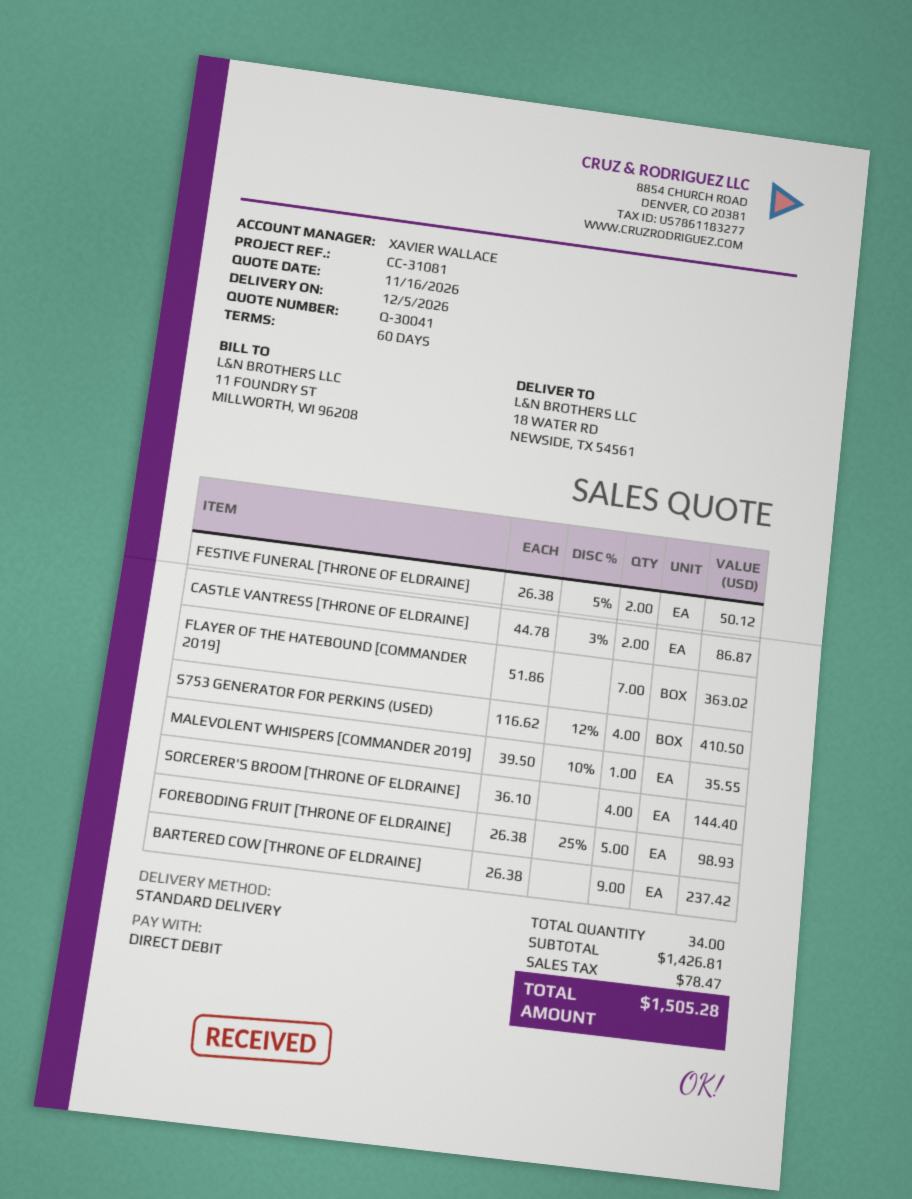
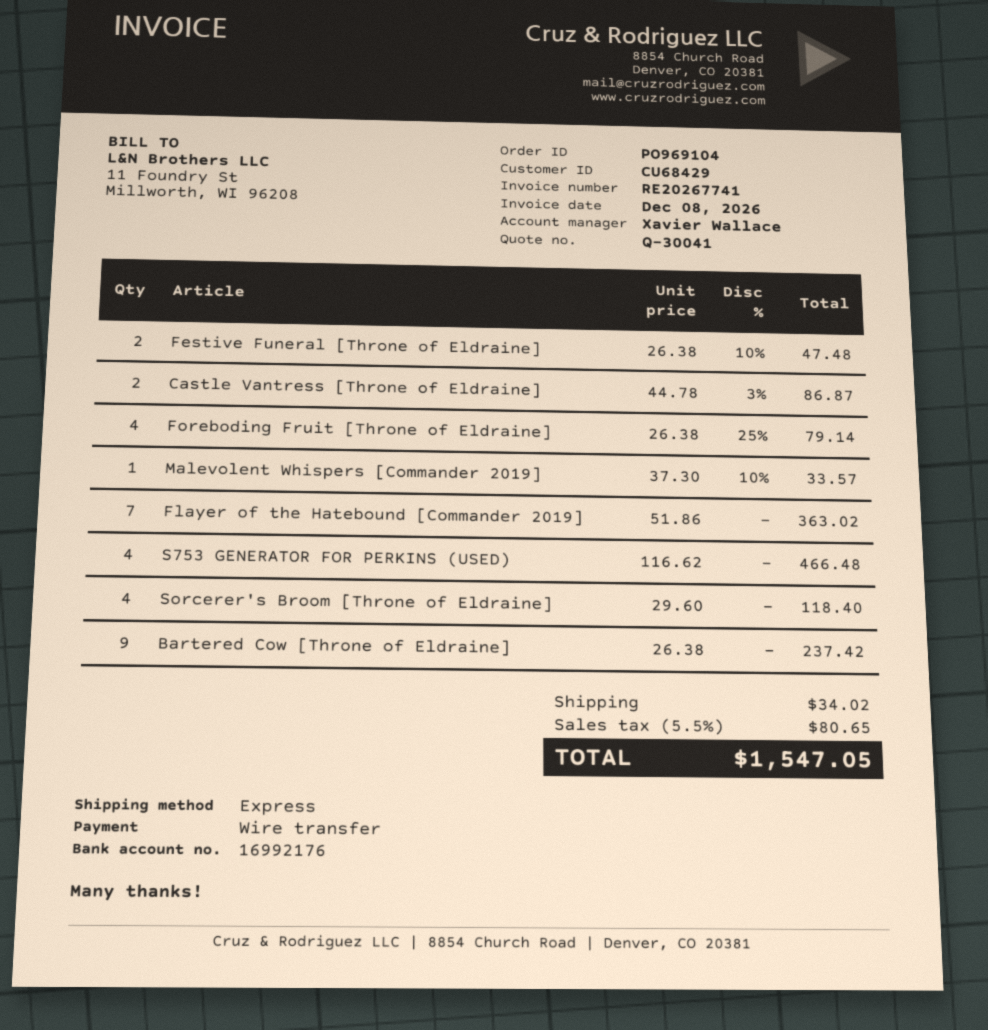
payment method: direct debit -> bank transfer
shipping method: standard -> express
FESTIVE FUNERAL [THRONE OF ELDRAINE]: 2 x 26.38 - 5% = 50.12 -> 2 x 26.38 - 10% = 47.48
S753 GENERATOR FOR PERKINS (USED): 4 x 116.62 - 12% = 410.50 -> 4 x 116.62 = 466.48
MALEVOLENT WHISPERS [COMMANDER 2019]: 1 x 39.50 - 10% = 35.55 -> 1 x 37.30 - 10% = 33.57
SORCERER'S BROOM [THRONE OF ELDRAINE]: 4 x 36.10 = 144.40 -> 4 x 29.60 = 118.40
FOREBODING FRUIT [THRONE OF ELDRAINE]: 5 x 26.38 - 25% = 98.93 -> 4 x 26.38 - 25% = 79.14
shipping: none -> 34.02
tax: 78.47 -> 80.65
total: 1505.28 -> 1547.05

